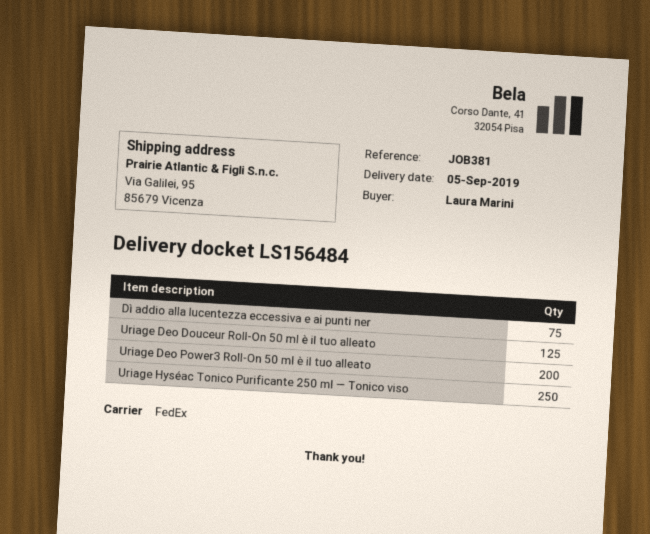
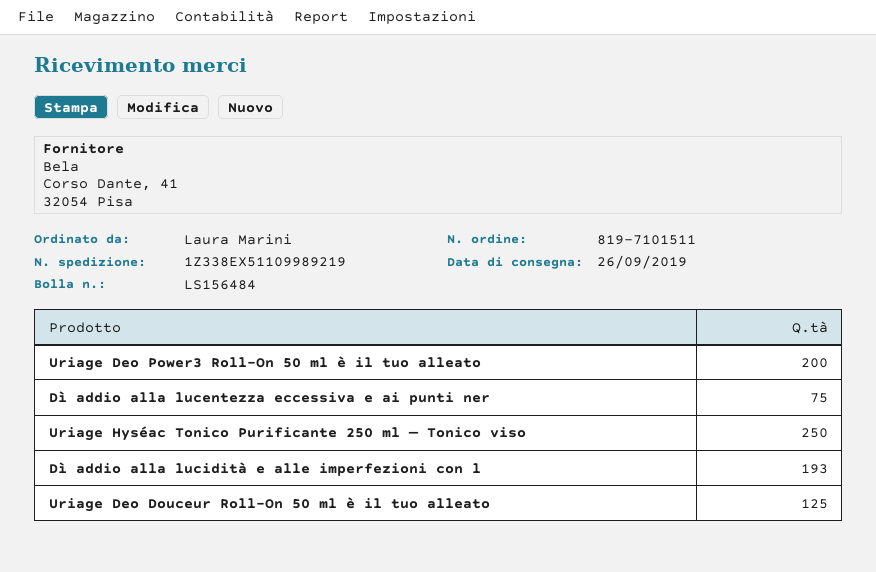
delivery date: 2019-09-05 -> 2019-09-26
Dì addio alla lucidità e alle imperfezioni con l: none -> 193

